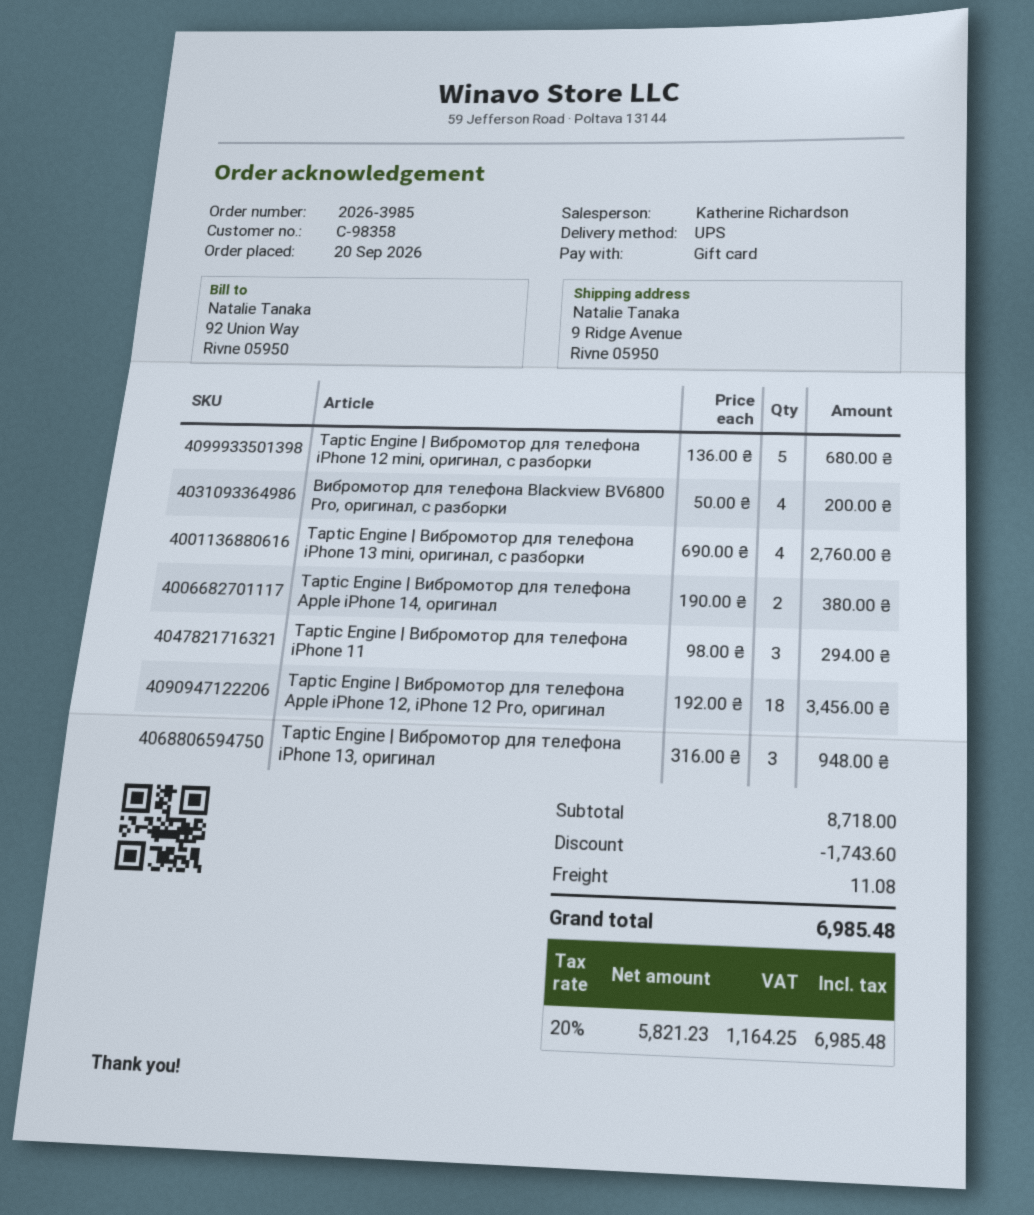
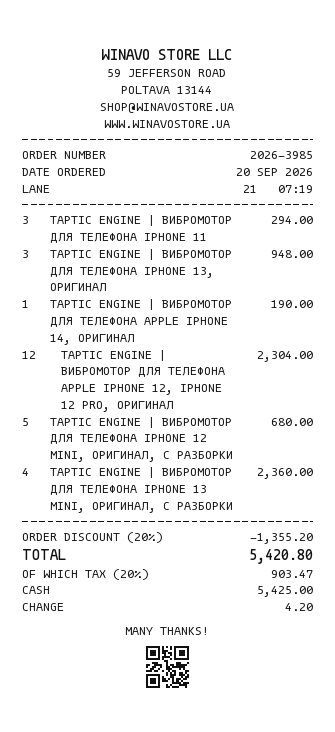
payment method: gift card -> cash
Вибромотор для телефона Blackview BV6800 Pro, оригинал, с разборки: 4 for 200.00 -> none
Taptic Engine | Вибромотор для телефона iPhone 13 mini, оригинал, с разборки: 4 for 2760.00 -> 4 for 2360.00
Taptic Engine | Вибромотор для телефона Apple iPhone 14, оригинал: 2 for 380.00 -> 1 for 190.00
Taptic Engine | Вибромотор для телефона Apple iPhone 12, iPhone 12 Pro, оригинал: 18 for 3456.00 -> 12 for 2304.00
discount: 1743.60 -> 1355.20
shipping: 11.08 -> none
tax: 20% = 1164.25 -> 20% = 903.47
total: 6985.48 -> 5420.80

